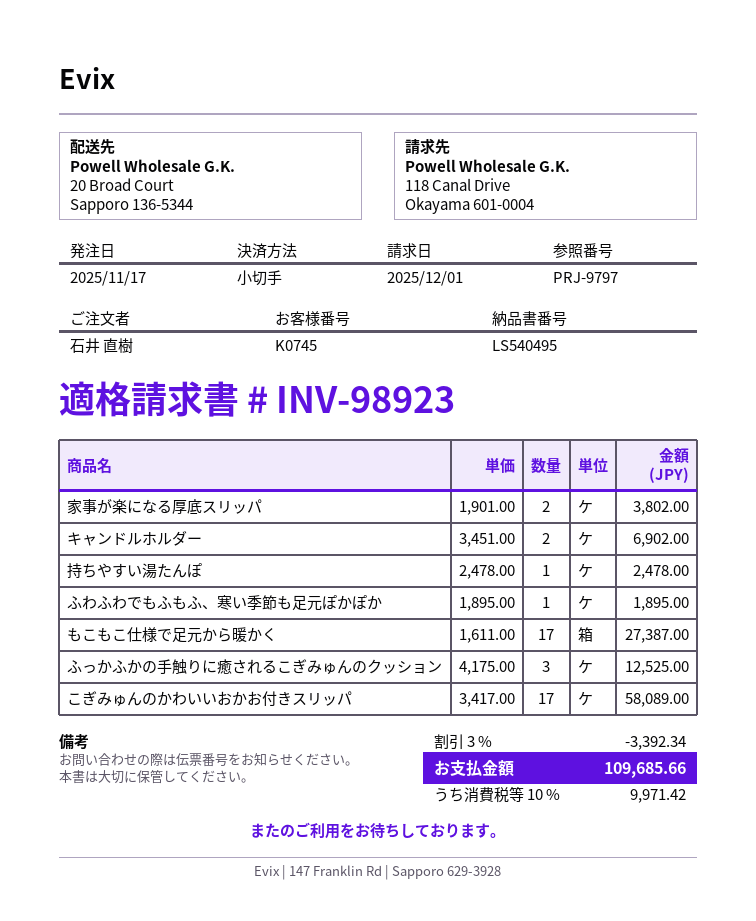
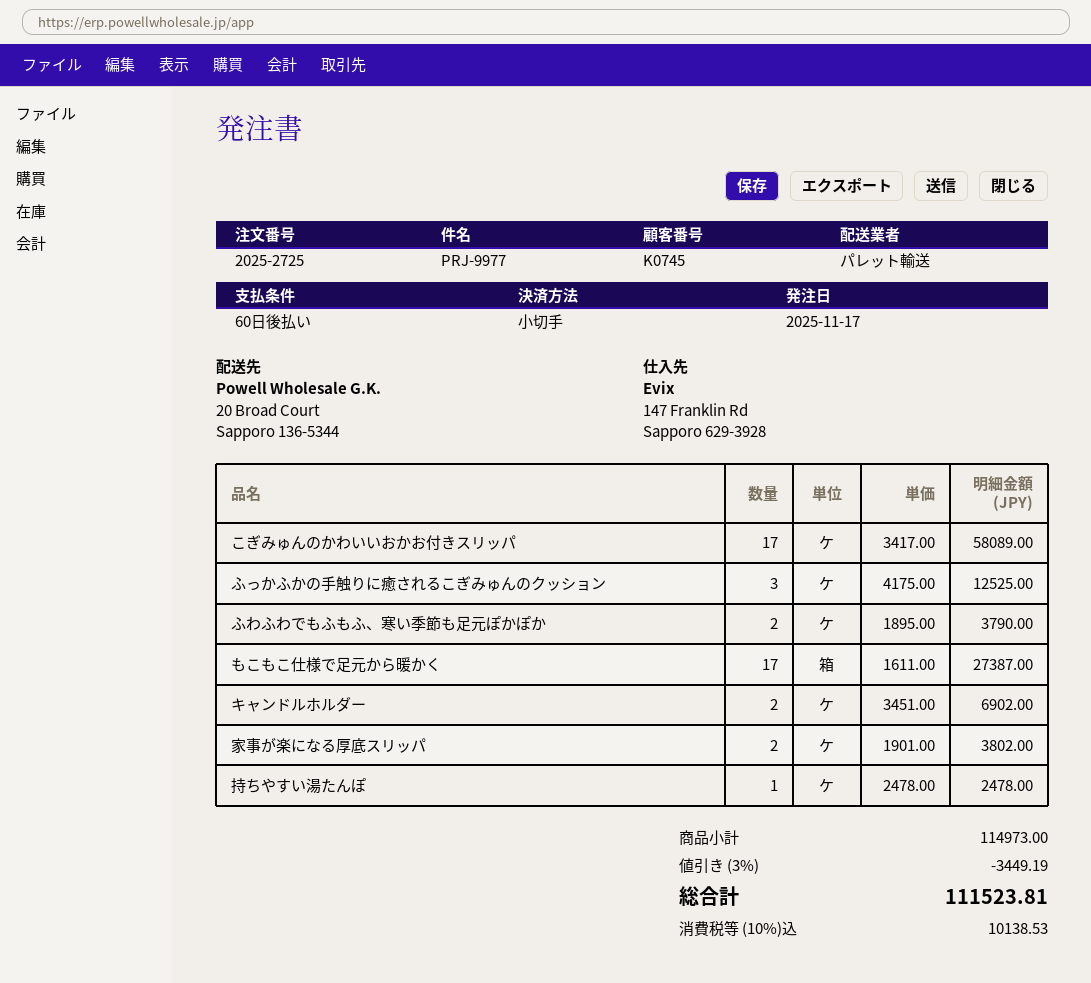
reference: PRJ-9797 -> PRJ-9977
ふわふわでもふもふ、寒い季節も足元ぽかぽか: 1 x 1895.00 = 1895.00 -> 2 x 1895.00 = 3790.00
discount: 3% = 3392.34 -> 3% = 3449.19
tax: 10% = 9971.42 -> 10% = 10138.53
total: 109685.66 -> 111523.81

